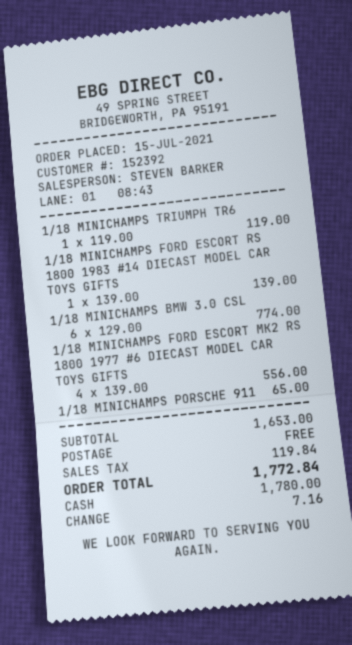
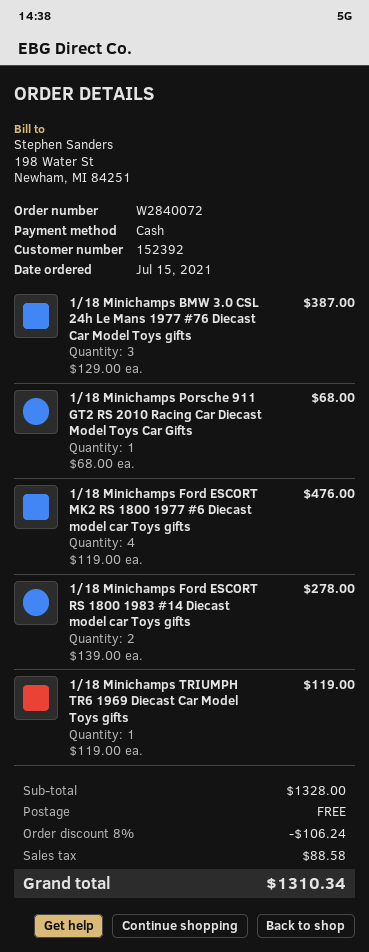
1/18 MINICHAMPS FORD ESCORT RS 1800 1983 #14 DIECAST MODEL CAR TOYS GIFTS: 1 x 139.00 = 139.00 -> 2 x 139.00 = 278.00
1/18 MINICHAMPS BMW 3.0 CSL: 6 x 129.00 = 774.00 -> 3 x 129.00 = 387.00
1/18 MINICHAMPS FORD ESCORT MK2 RS 1800 1977 #6 DIECAST MODEL CAR TOYS GIFTS: 4 x 139.00 = 556.00 -> 4 x 119.00 = 476.00
1/18 MINICHAMPS PORSCHE 911: 1 x 65.00 = 65.00 -> 1 x 68.00 = 68.00
subtotal: 1653.00 -> 1328.00
discount: none -> 8% = 106.24
tax: 119.84 -> 88.58
total: 1772.84 -> 1310.34

